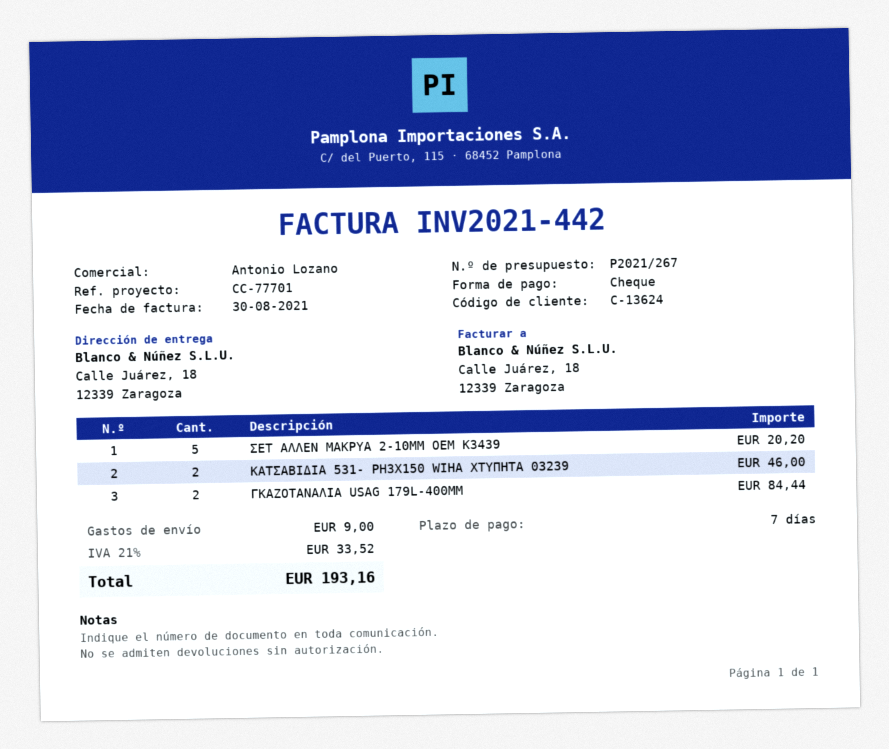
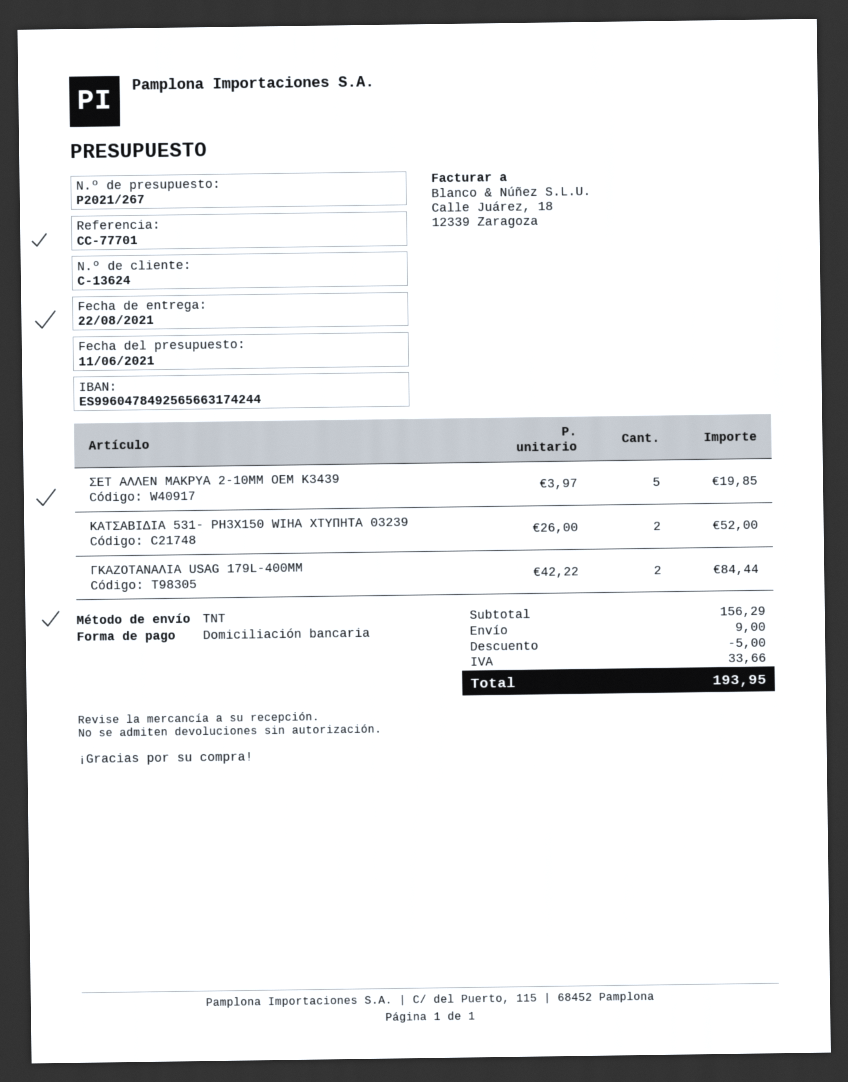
payment method: cheque -> direct debit
ΣΕΤ ΑΛΛΕΝ ΜΑΚΡΥΑ 2-10MM OEM K3439: 5 for 20.20 -> 5 for 19.85
ΚΑΤΣΑΒΙΔΙΑ 531- PH3X150 WIHA XTYΠΗΤΑ 03239: 2 for 46.00 -> 2 for 52.00
discount: none -> 5.00
tax: 33.52 -> 33.66
total: 193.16 -> 193.95

